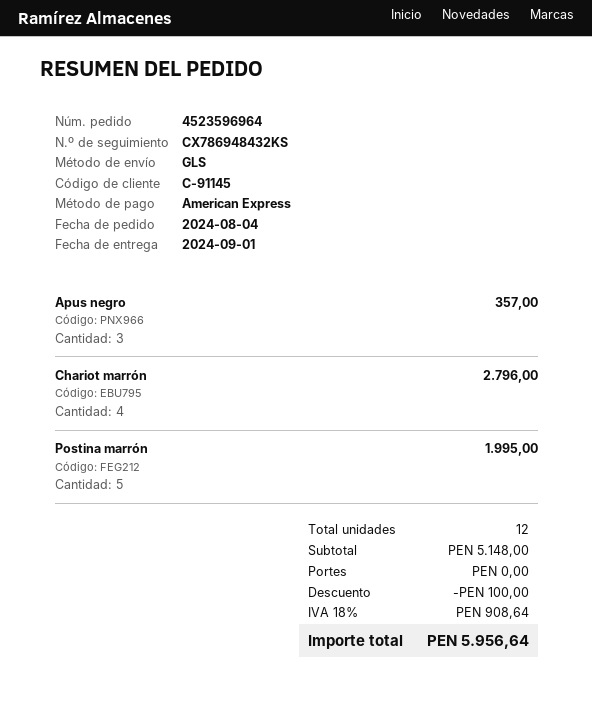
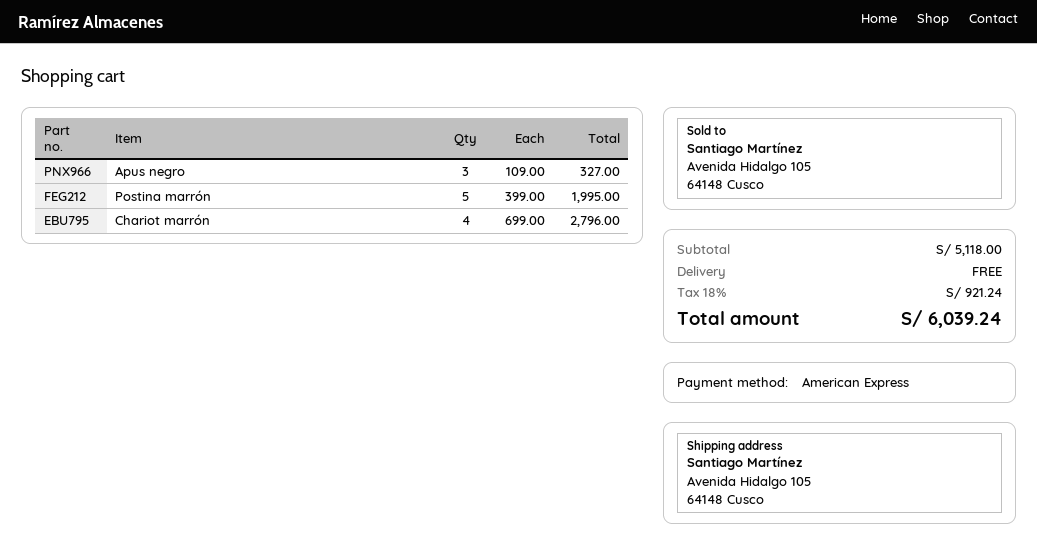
Apus negro: 3 for 357.00 -> 3 for 327.00
subtotal: 5148.00 -> 5118.00
discount: 100.00 -> none
tax: 18% = 908.64 -> 18% = 921.24
total: 5956.64 -> 6039.24

